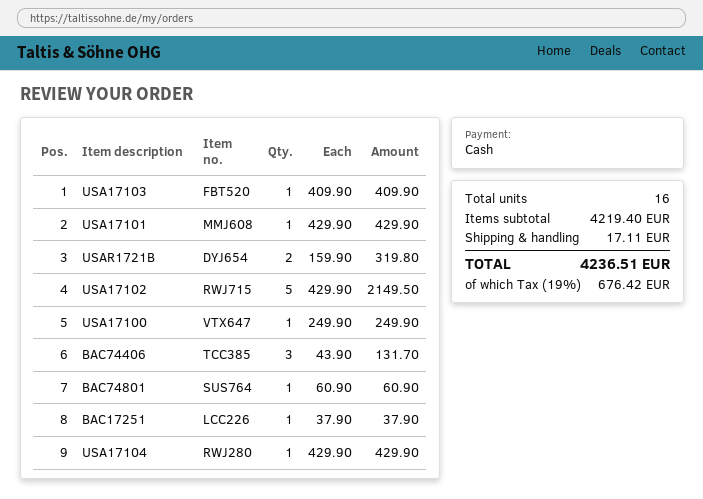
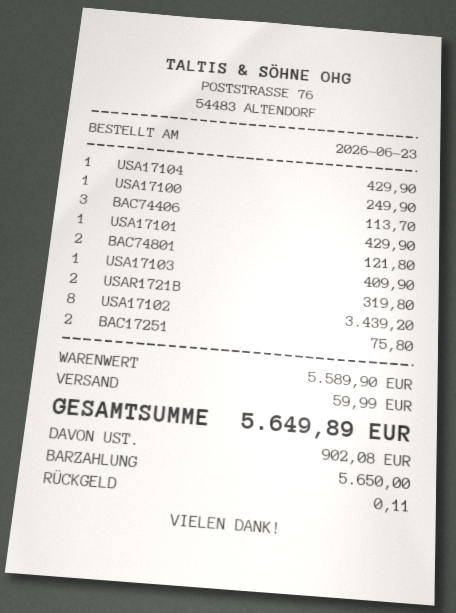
USA17102: 5 for 2149.50 -> 8 for 3439.20
BAC74406: 3 for 131.70 -> 3 for 113.70
BAC74801: 1 for 60.90 -> 2 for 121.80
BAC17251: 1 for 37.90 -> 2 for 75.80
subtotal: 4219.40 -> 5589.90
shipping: 17.11 -> 59.99
tax: 676.42 -> 902.08
total: 4236.51 -> 5649.89

